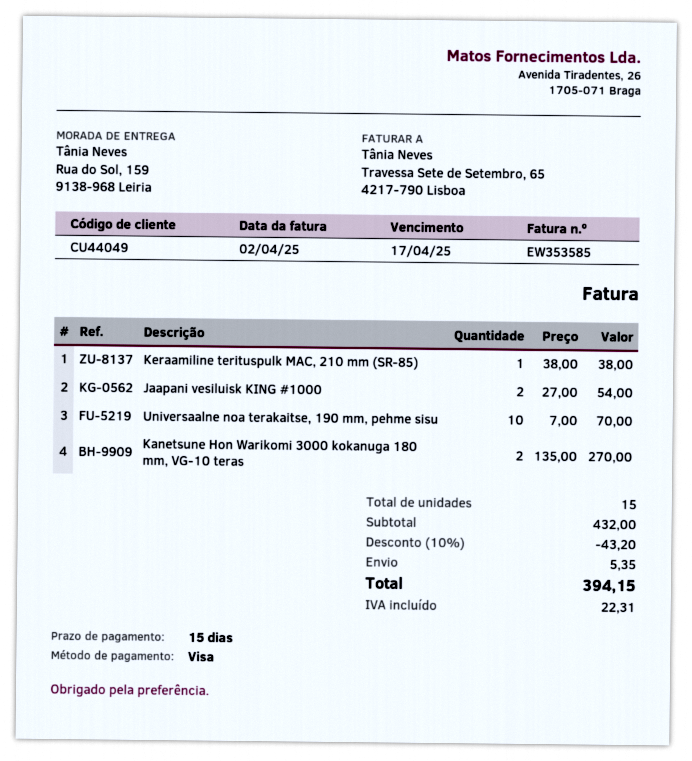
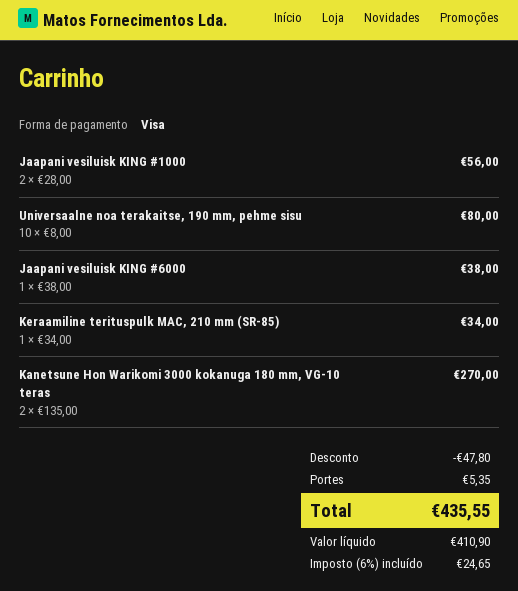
Keraamiline terituspulk MAC, 210 mm (SR-85): 1 x 38.00 = 38.00 -> 1 x 34.00 = 34.00
Jaapani vesiluisk KING #1000: 2 x 27.00 = 54.00 -> 2 x 28.00 = 56.00
Universaalne noa terakaitse, 190 mm, pehme sisu: 10 x 7.00 = 70.00 -> 10 x 8.00 = 80.00
Jaapani vesiluisk KING #6000: none -> 1 x 38.00 = 38.00
discount: 43.20 -> 47.80
tax: 22.31 -> 24.65
total: 394.15 -> 435.55

